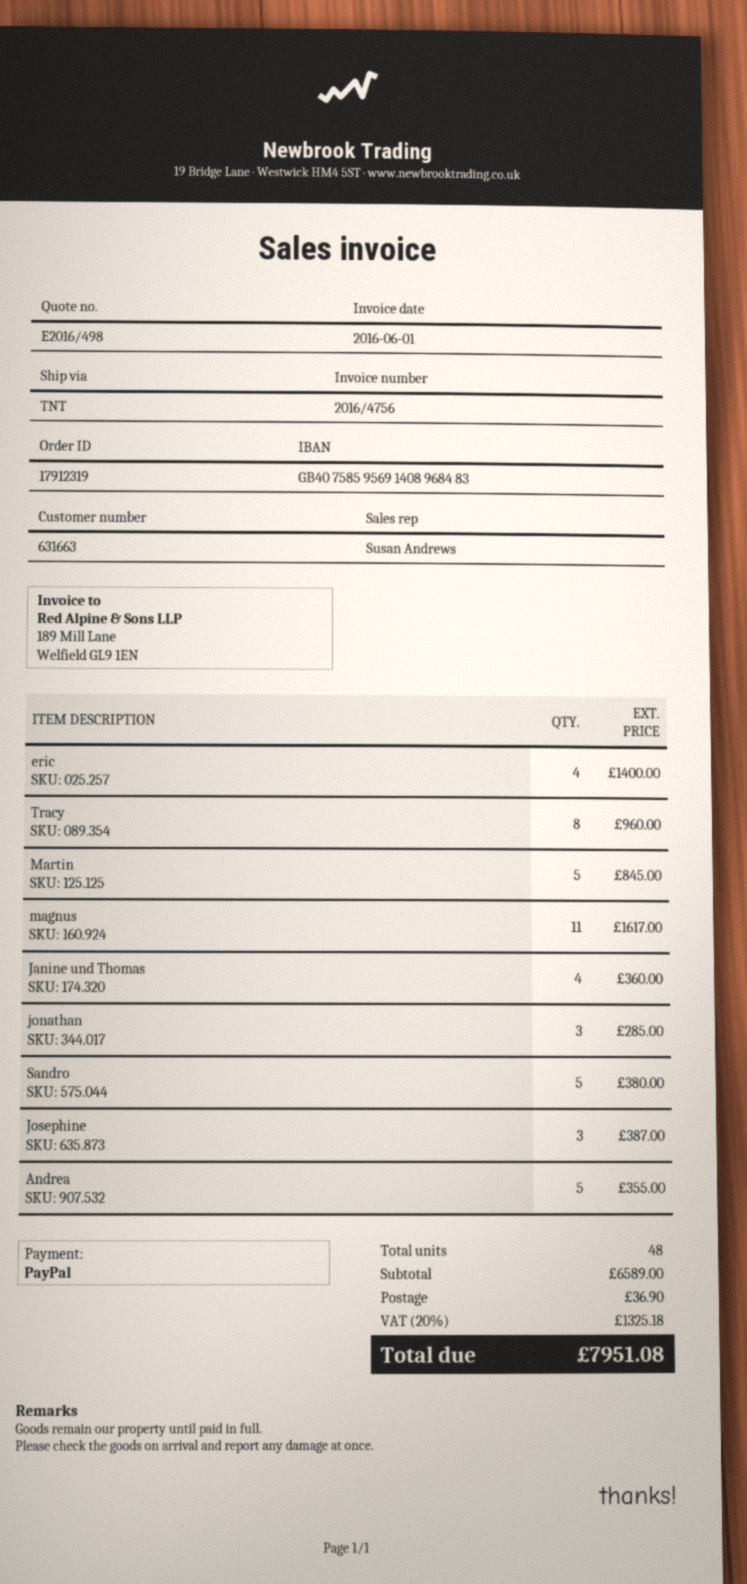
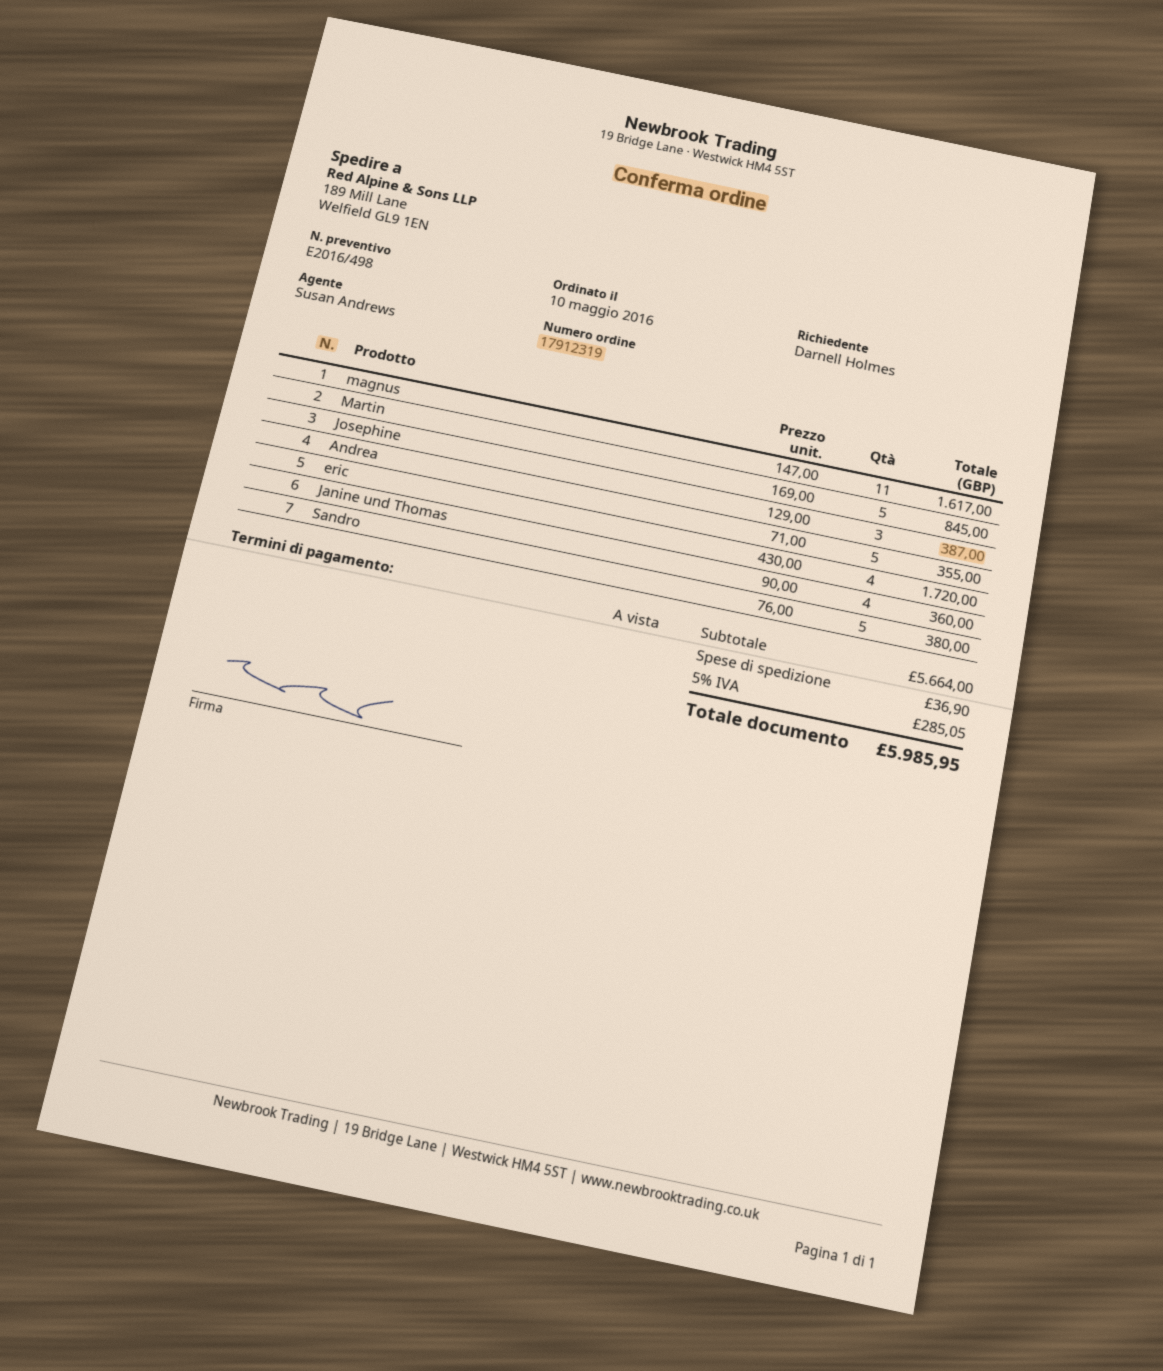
eric: 4 for 1400.00 -> 4 for 1720.00
Tracy: 8 for 960.00 -> none
jonathan: 3 for 285.00 -> none
subtotal: 6589.00 -> 5664.00
tax: 20% = 1325.18 -> 5% = 285.05
total: 7951.08 -> 5985.95

